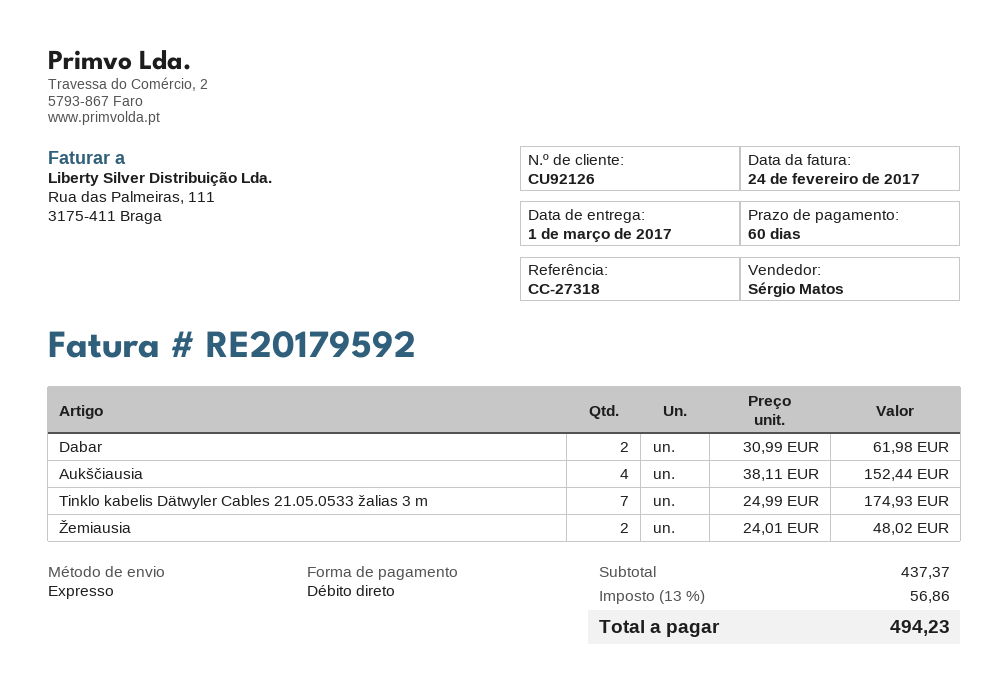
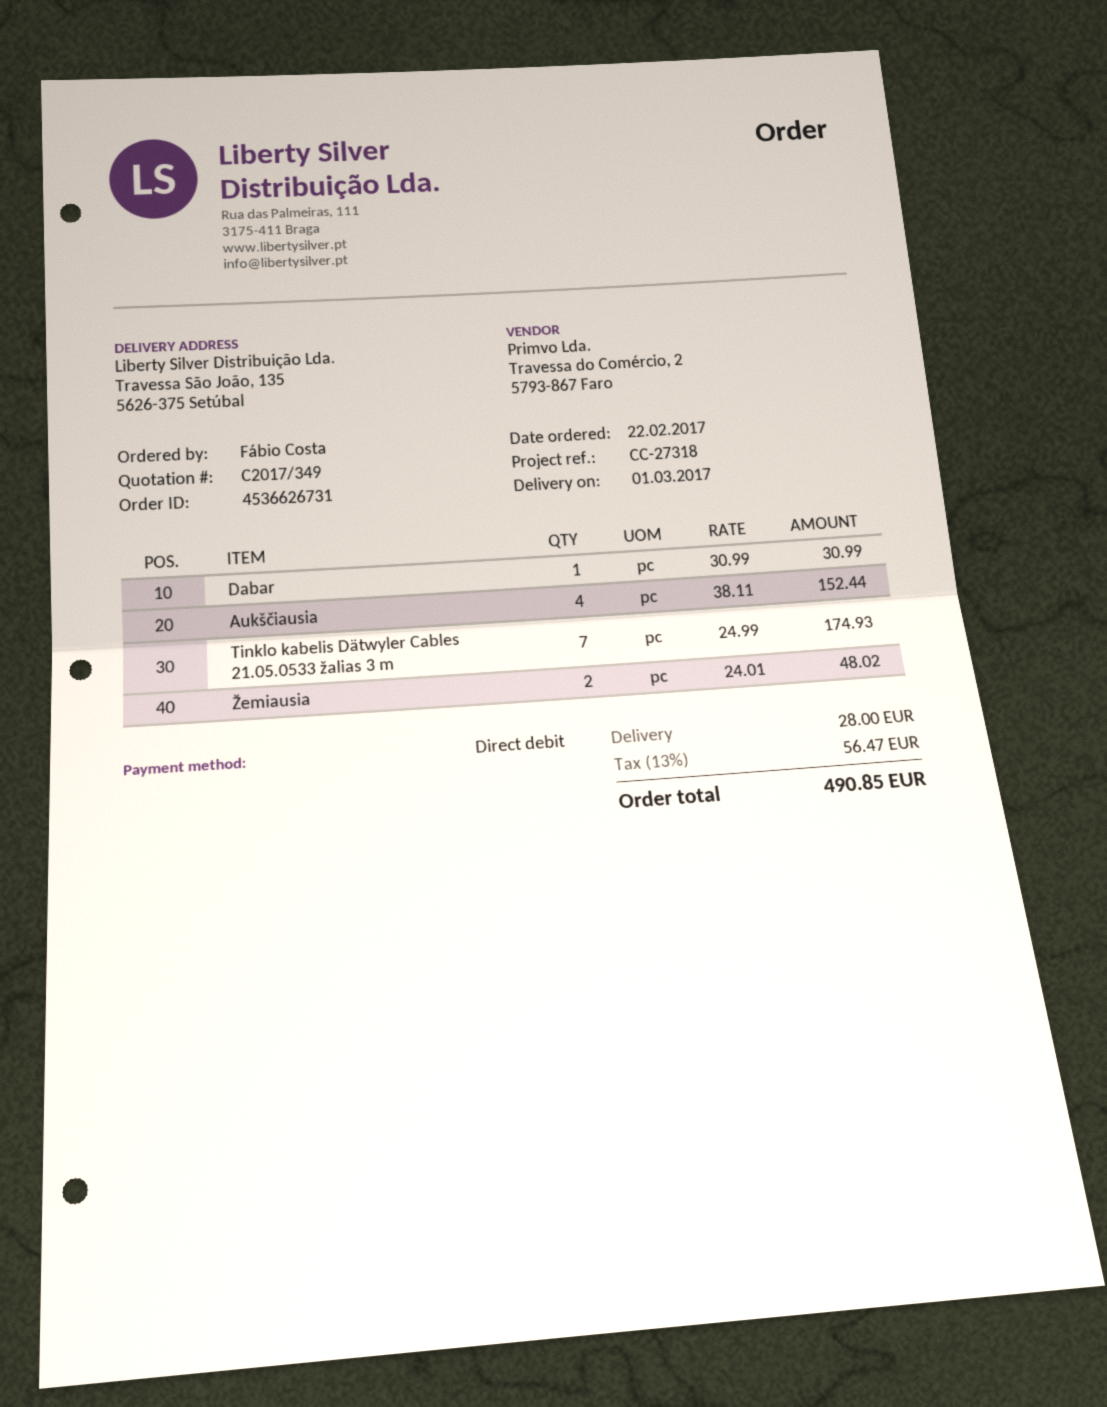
Dabar: 2 x 30.99 = 61.98 -> 1 x 30.99 = 30.99
shipping: none -> 28.00
tax: 13% = 56.86 -> 13% = 56.47
total: 494.23 -> 490.85

